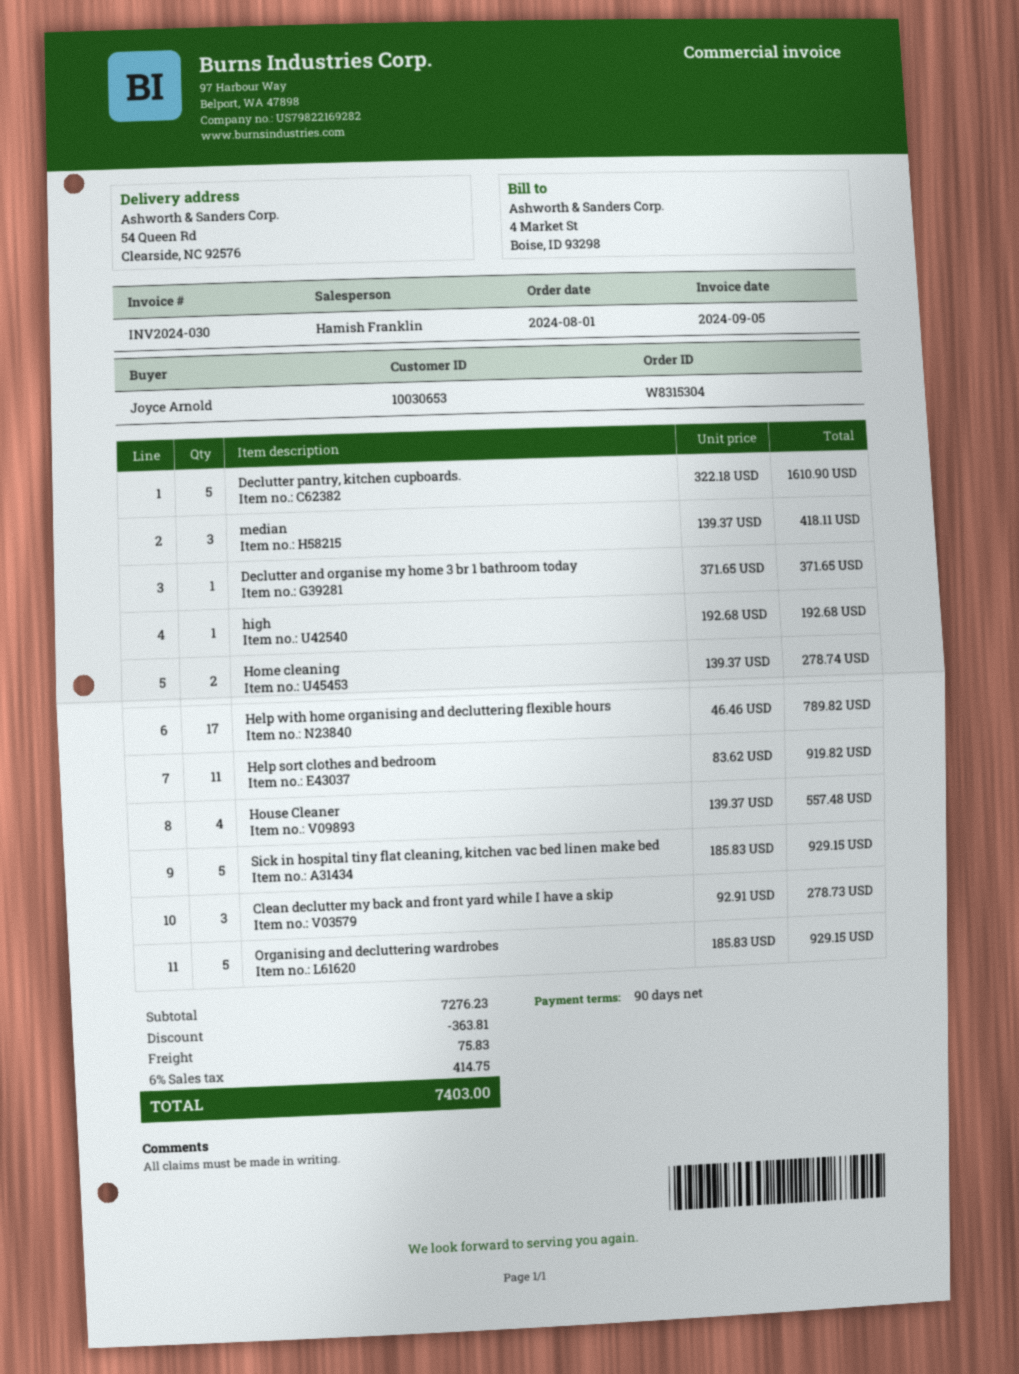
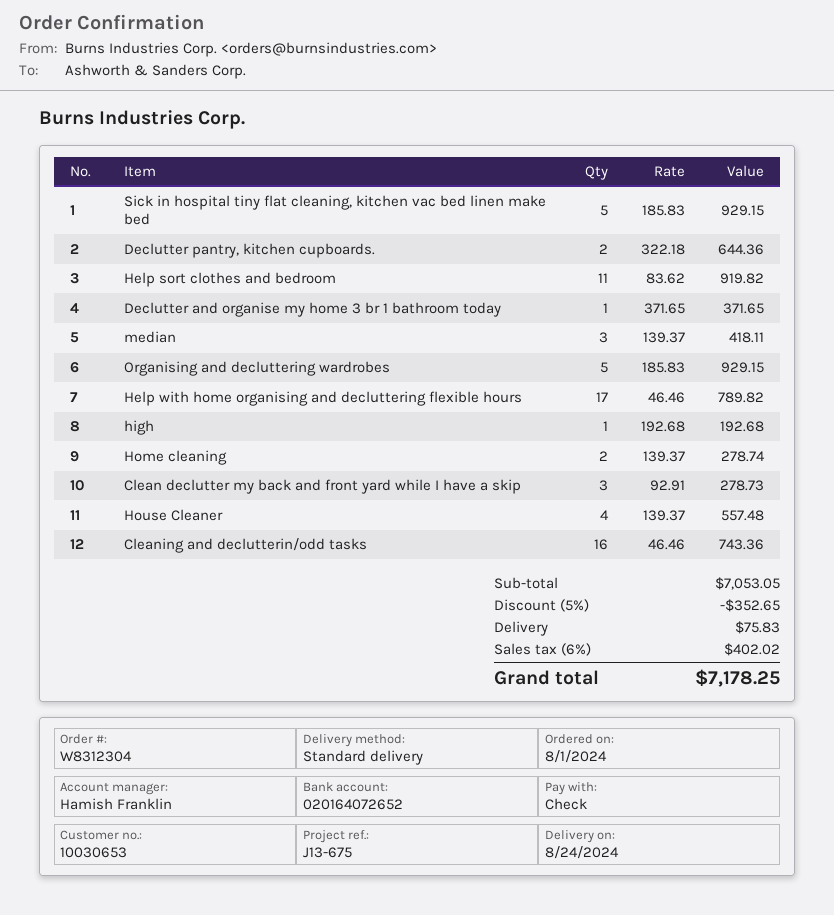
order number: W8315304 -> W8312304
Declutter pantry, kitchen cupboards.: 5 x 322.18 = 1610.90 -> 2 x 322.18 = 644.36
Cleaning and declutterin/odd tasks: none -> 16 x 46.46 = 743.36
subtotal: 7276.23 -> 7053.05
discount: 363.81 -> 352.65
tax: 6% = 414.75 -> 6% = 402.02
total: 7403.00 -> 7178.25

